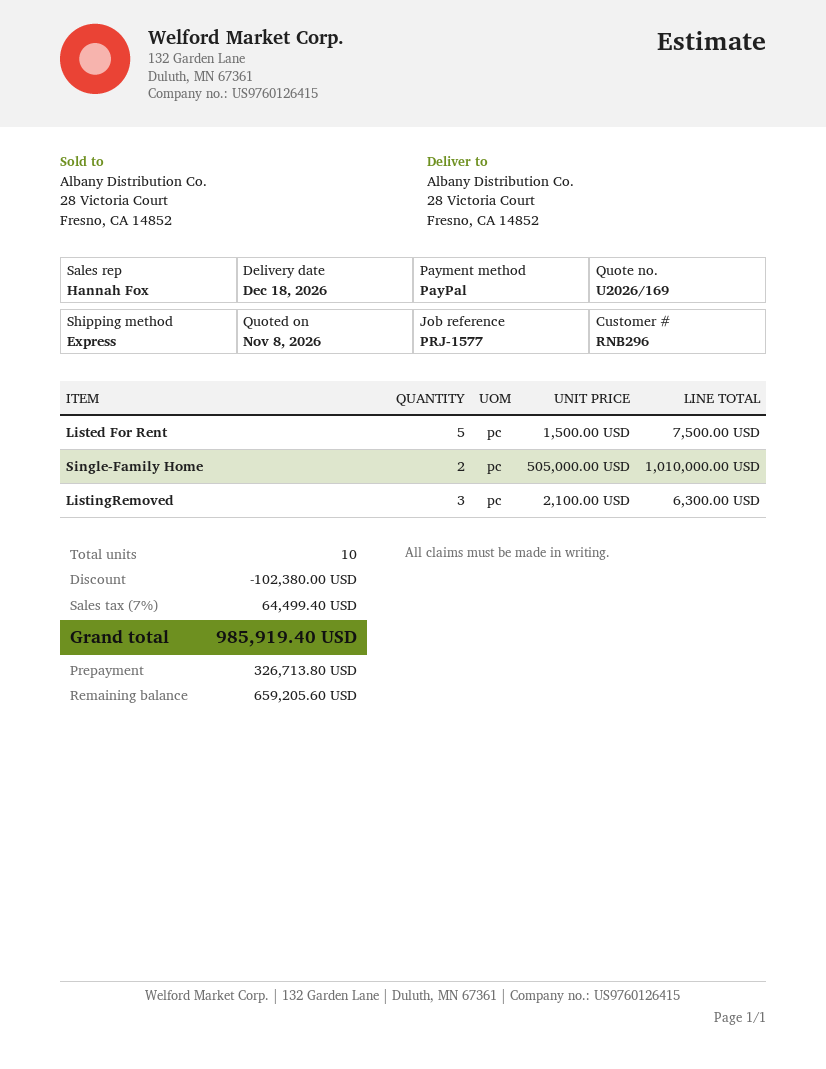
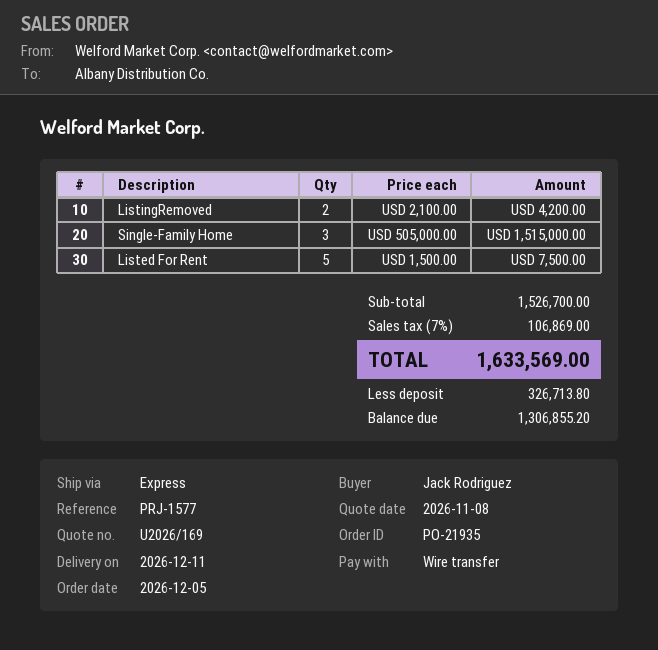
delivery date: 2026-12-18 -> 2026-12-11
payment method: PayPal -> bank transfer
Single-Family Home: 2 x 505000.00 = 1010000.00 -> 3 x 505000.00 = 1515000.00
ListingRemoved: 3 x 2100.00 = 6300.00 -> 2 x 2100.00 = 4200.00
discount: 102380.00 -> none
tax: 7% = 64499.40 -> 7% = 106869.00
total: 985919.40 -> 1633569.00
balance: 659205.60 -> 1306855.20

